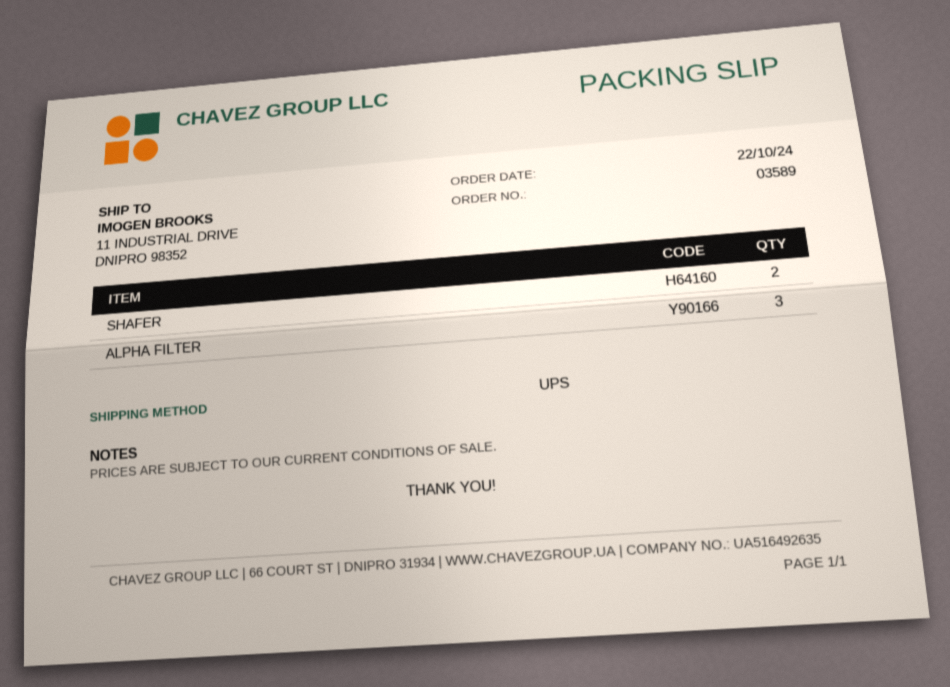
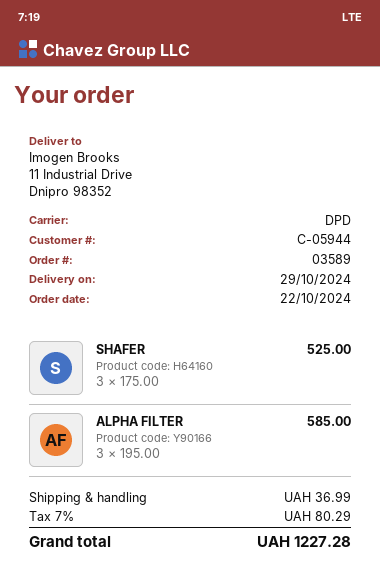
shipping method: UPS -> DPD
SHAFER: 2 -> 3

